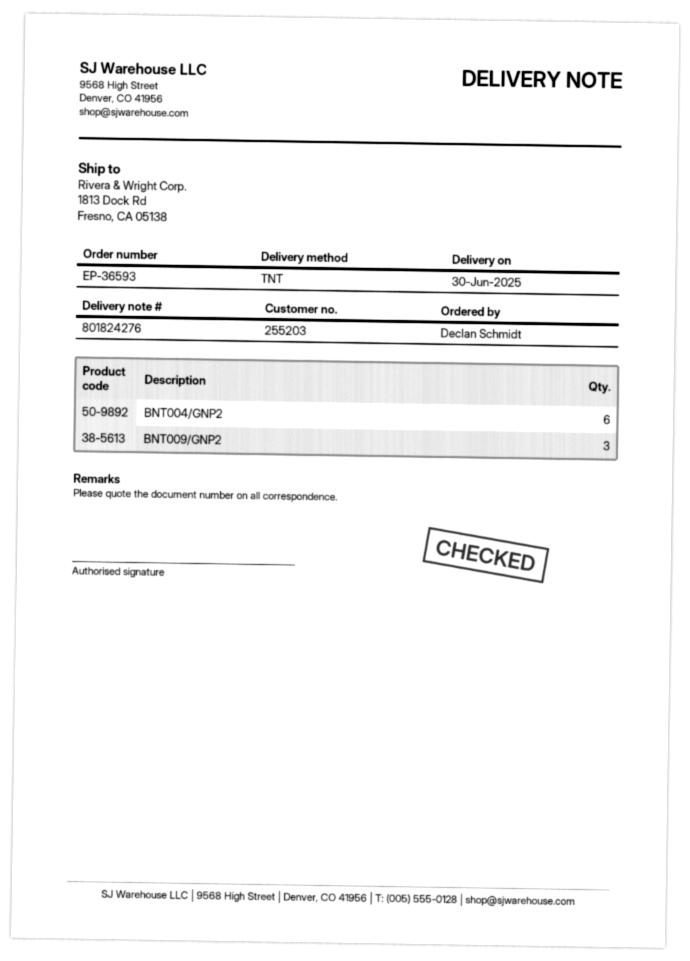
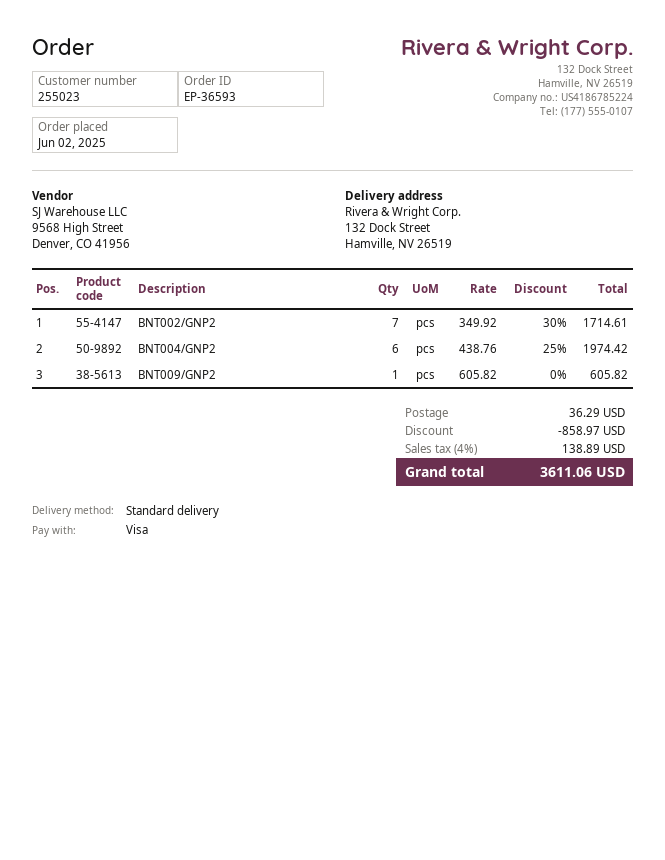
customer number: 255203 -> 255023
shipping method: TNT -> standard
ship to: 1813 Dock Rd, Fresno, CA 05138 -> 132 Dock Street, Hamville, NV 26519
BNT009/GNP2: 3 -> 1
BNT002/GNP2: none -> 7

